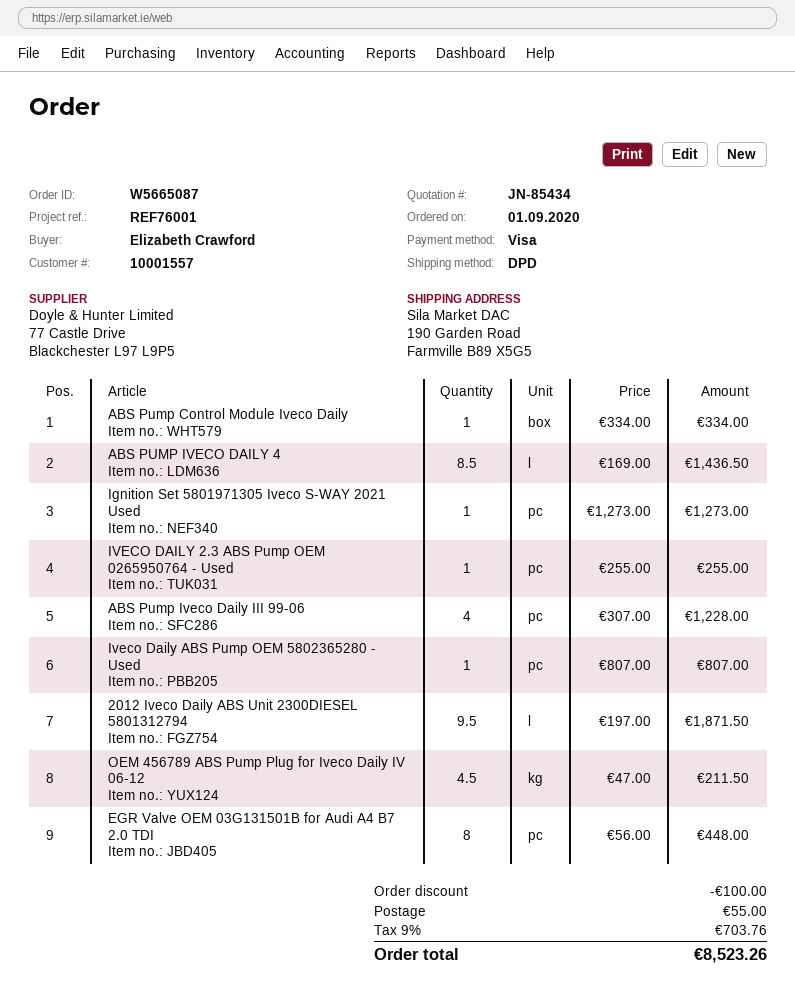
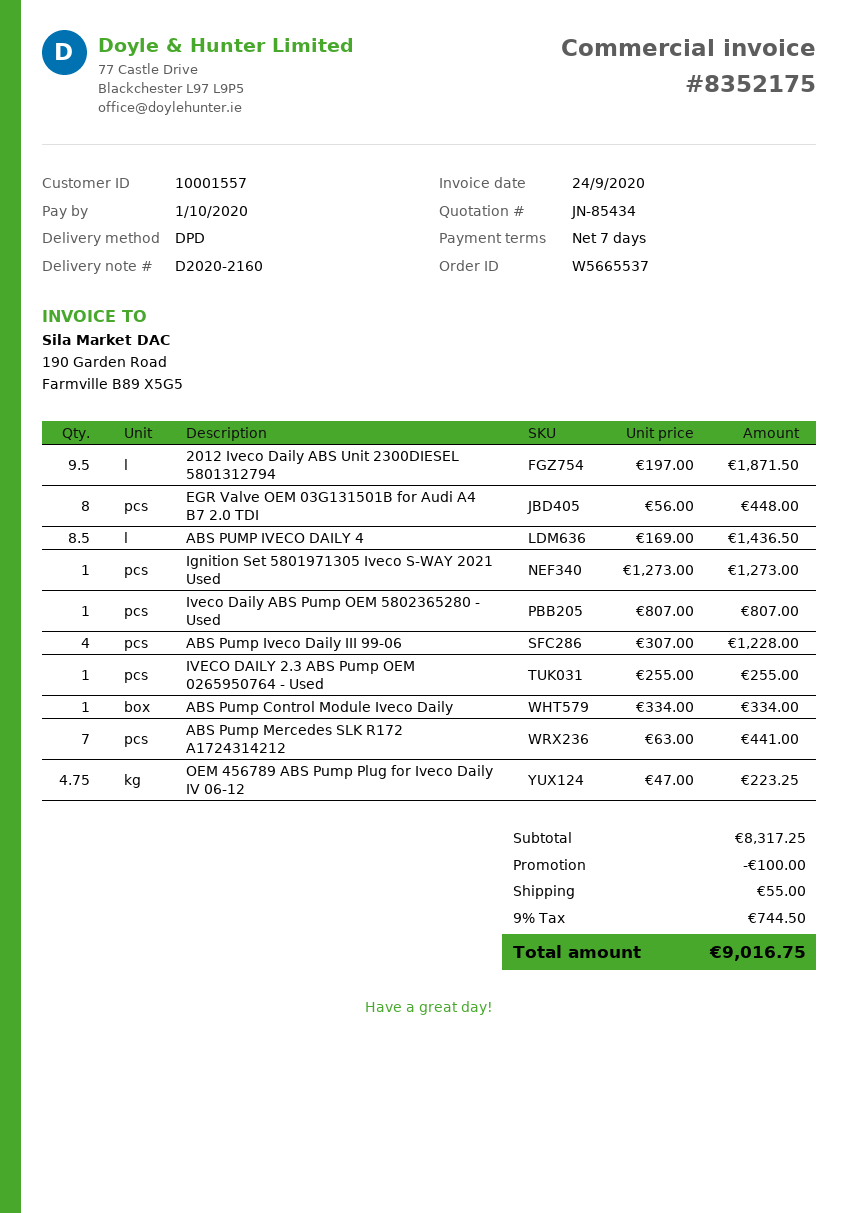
order number: W5665087 -> W5665537
OEM 456789 ABS Pump Plug for Iveco Daily IV 06-12: 4.5 x 47.00 = 211.50 -> 4.75 x 47.00 = 223.25
ABS Pump Mercedes SLK R172 A1724314212: none -> 7 x 63.00 = 441.00
tax: 9% = 703.76 -> 9% = 744.50
total: 8523.26 -> 9016.75

